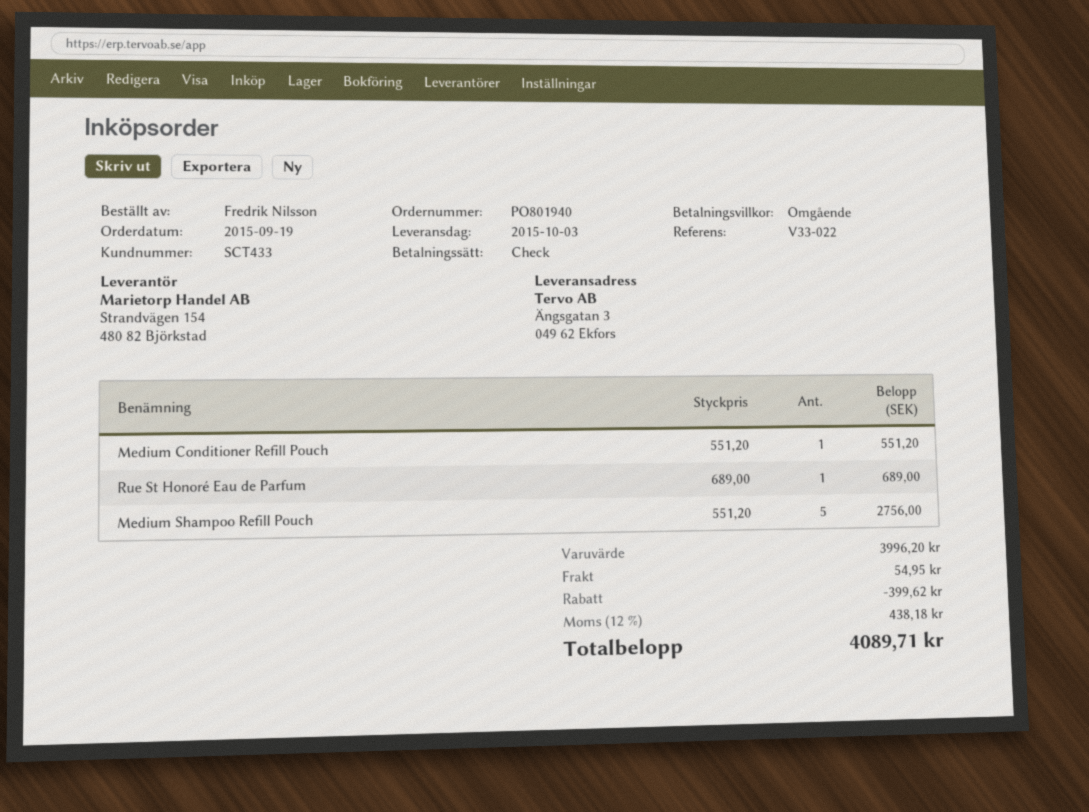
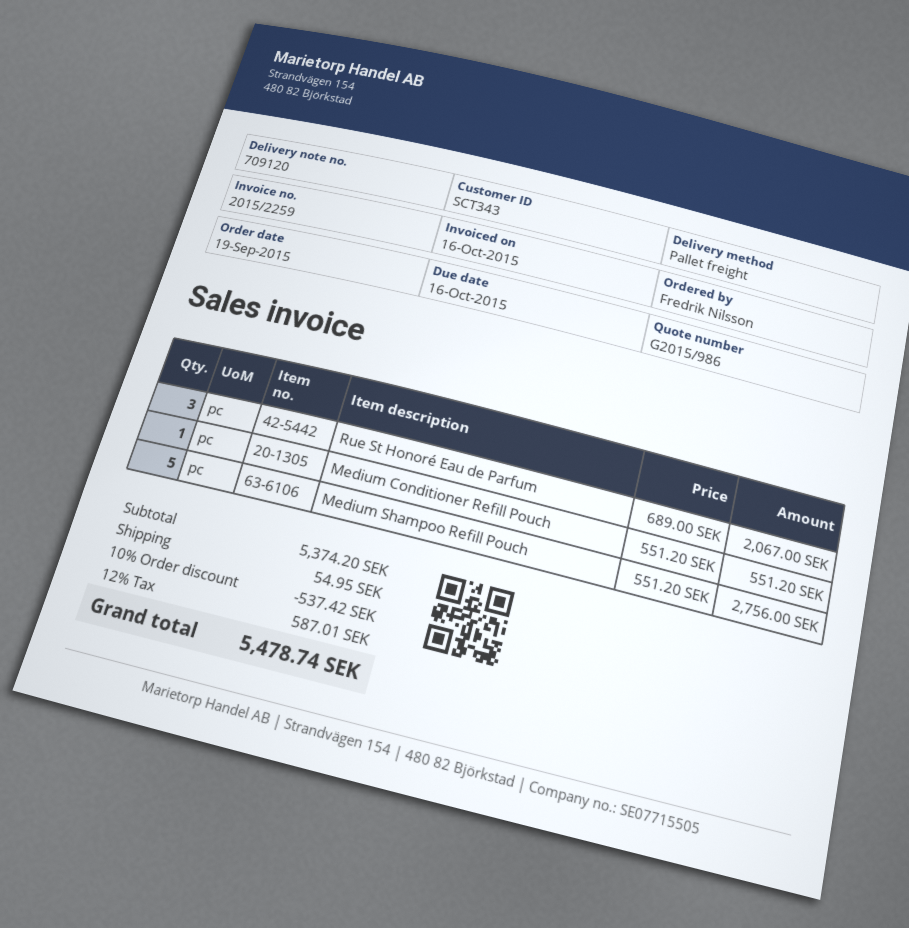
customer number: SCT433 -> SCT343
Rue St Honoré Eau de Parfum: 1 x 689.00 = 689.00 -> 3 x 689.00 = 2067.00
subtotal: 3996.20 -> 5374.20
discount: 399.62 -> 537.42
tax: 12% = 438.18 -> 12% = 587.01
total: 4089.71 -> 5478.74

